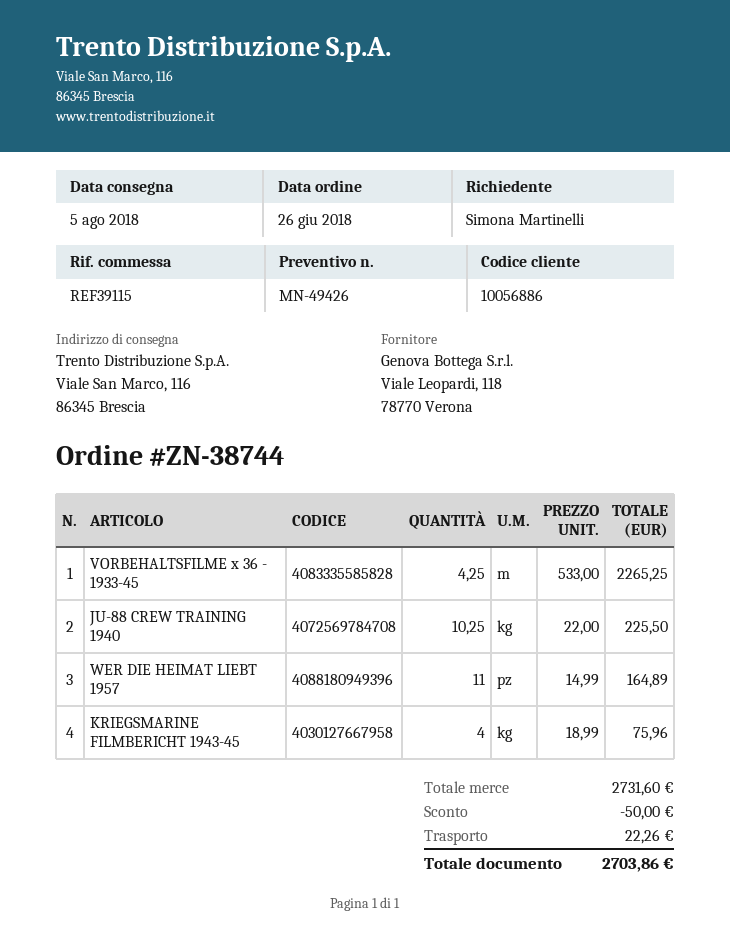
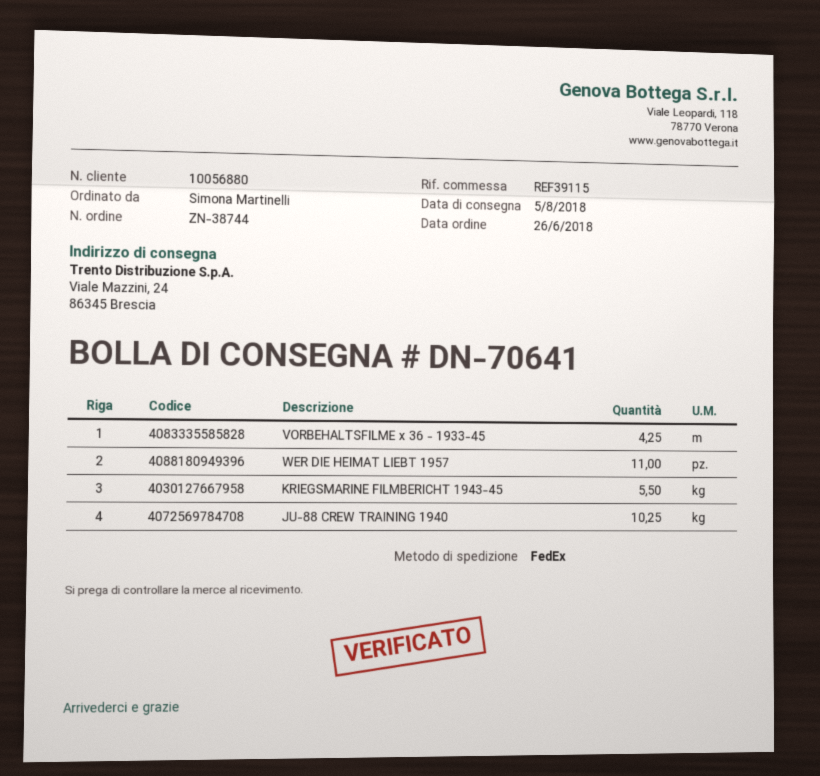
customer number: 10056886 -> 10056880
ship to: Viale San Marco, 116, 86345 Brescia -> Viale Mazzini, 24, 86345 Brescia
KRIEGSMARINE FILMBERICHT 1943-45: 4 -> 5.5

